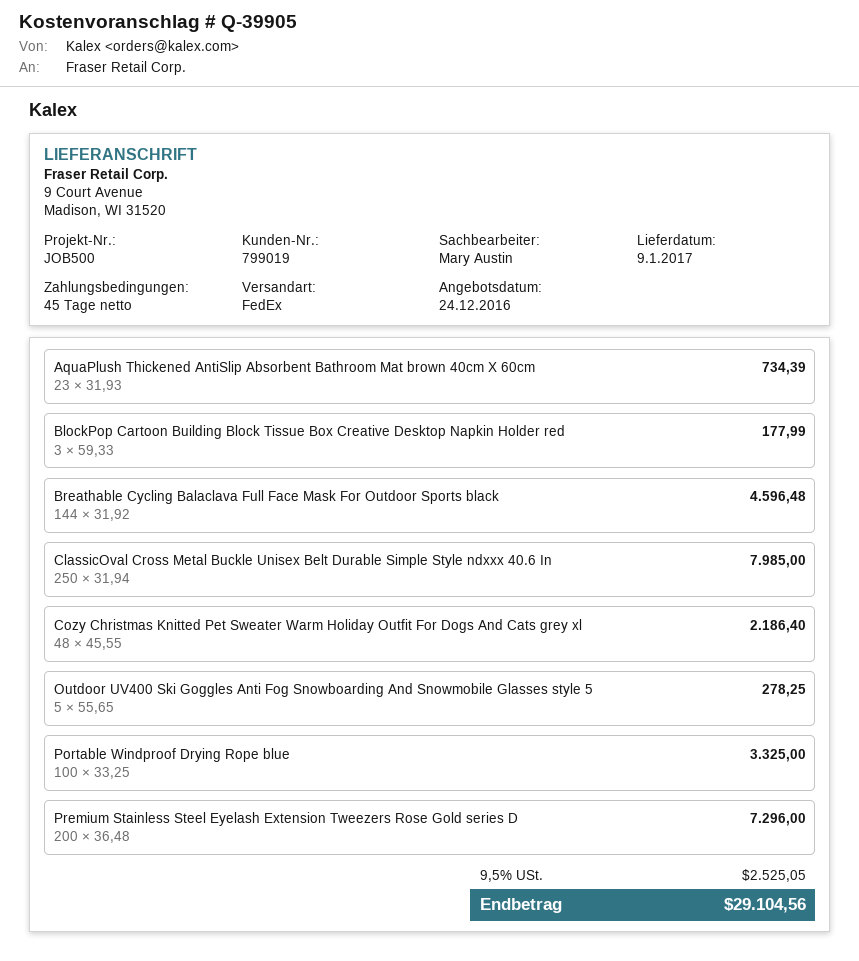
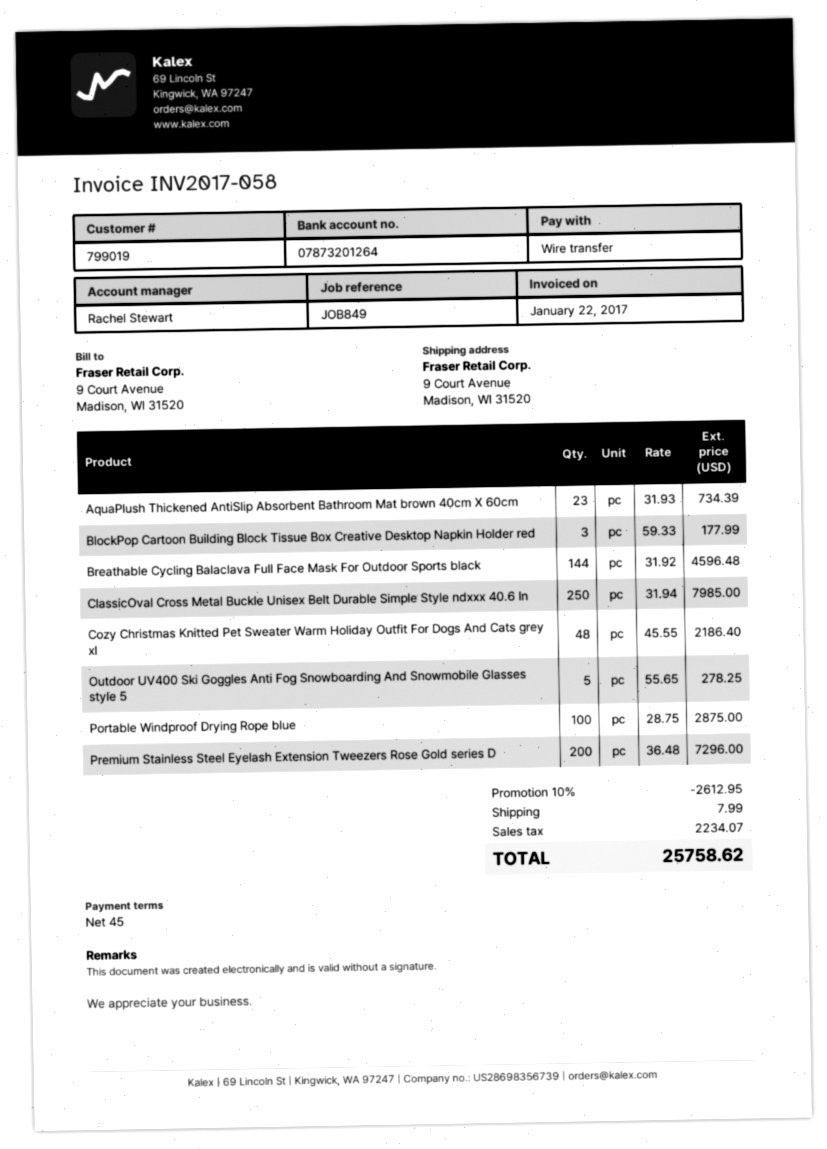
reference: JOB500 -> JOB849
sales rep: Mary Austin -> Rachel Stewart
Portable Windproof Drying Rope blue: 100 x 33.25 = 3325.00 -> 100 x 28.75 = 2875.00
discount: none -> 10% = 2612.95
shipping: none -> 7.99
tax: 2525.05 -> 2234.07
total: 29104.56 -> 25758.62

